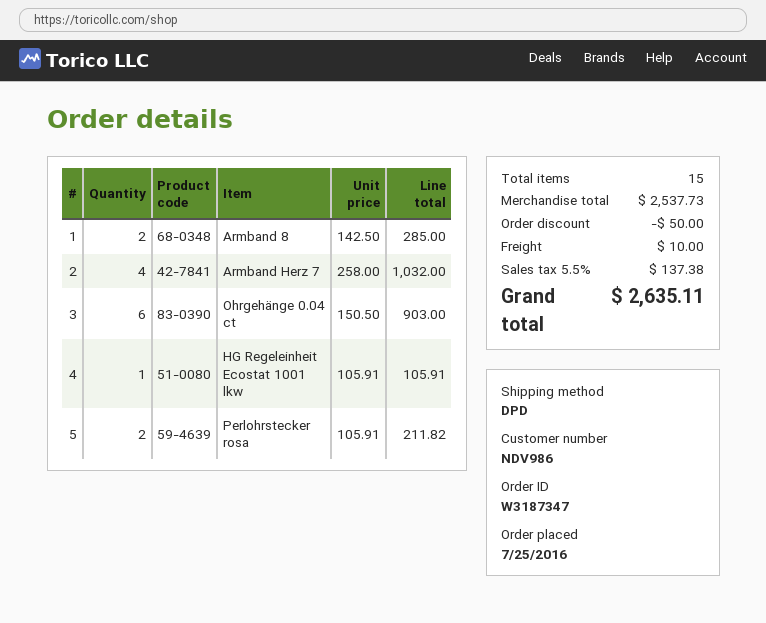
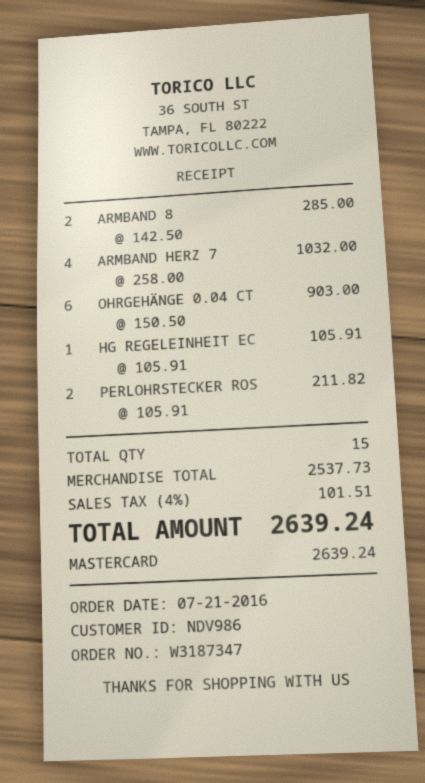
order date: 2016-07-25 -> 2016-07-21
discount: 50.00 -> none
shipping: 10.00 -> none
tax: 5.5% = 137.38 -> 4% = 101.51
total: 2635.11 -> 2639.24

